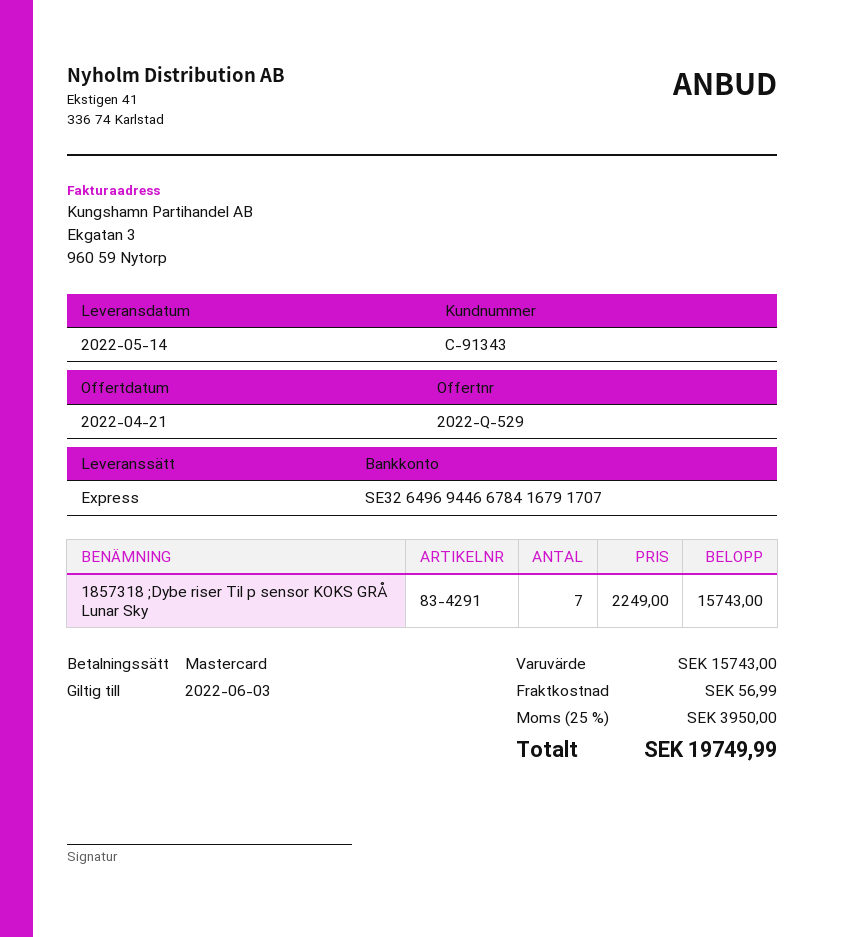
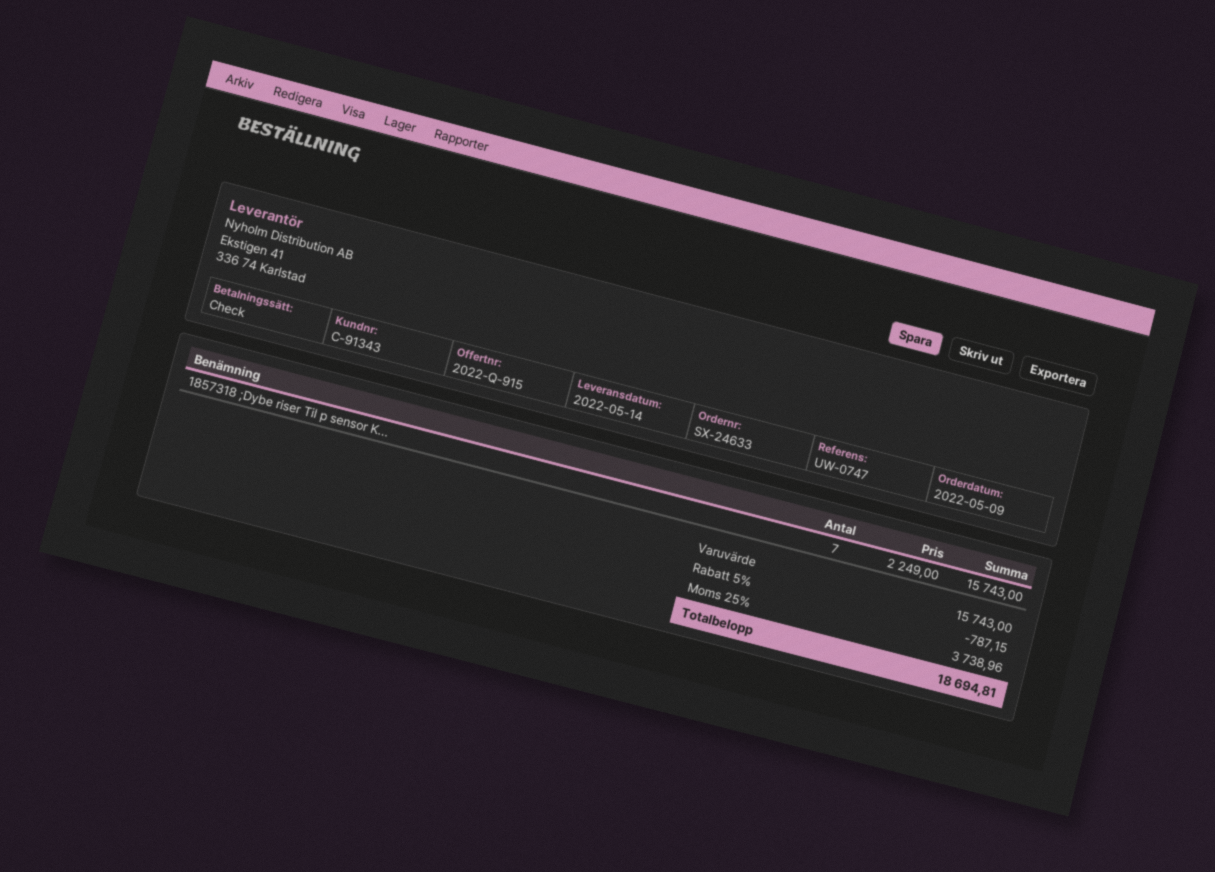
quote number: 2022-Q-529 -> 2022-Q-915
payment method: Mastercard -> cheque
discount: none -> 5% = 787.15
shipping: 56.99 -> none
tax: 25% = 3950.00 -> 25% = 3738.96
total: 19749.99 -> 18694.81

